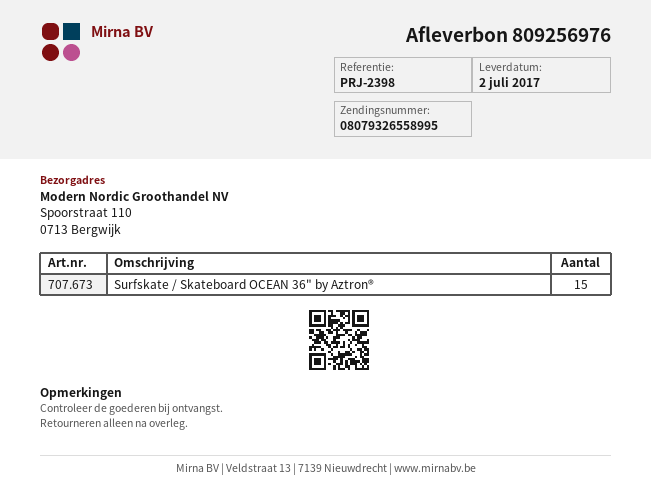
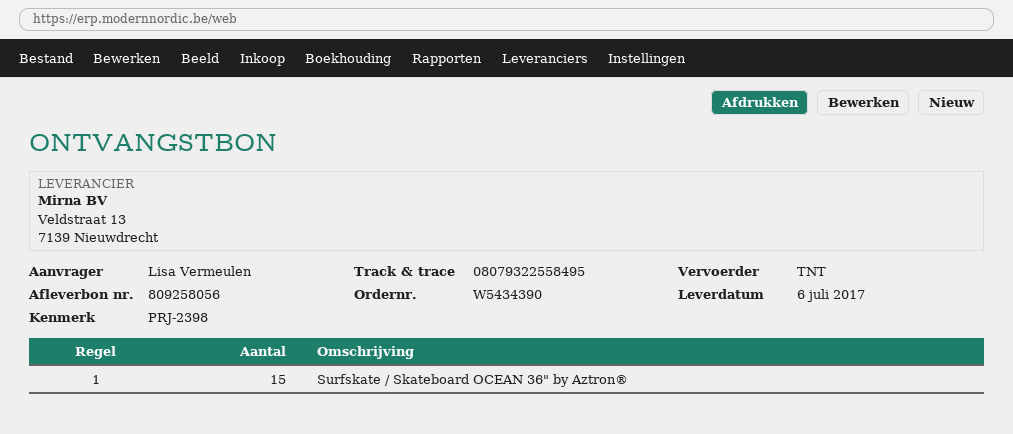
delivery note number: 809256976 -> 809258056
delivery date: 2017-07-02 -> 2017-07-06
tracking number: 08079326558995 -> 08079322558495

